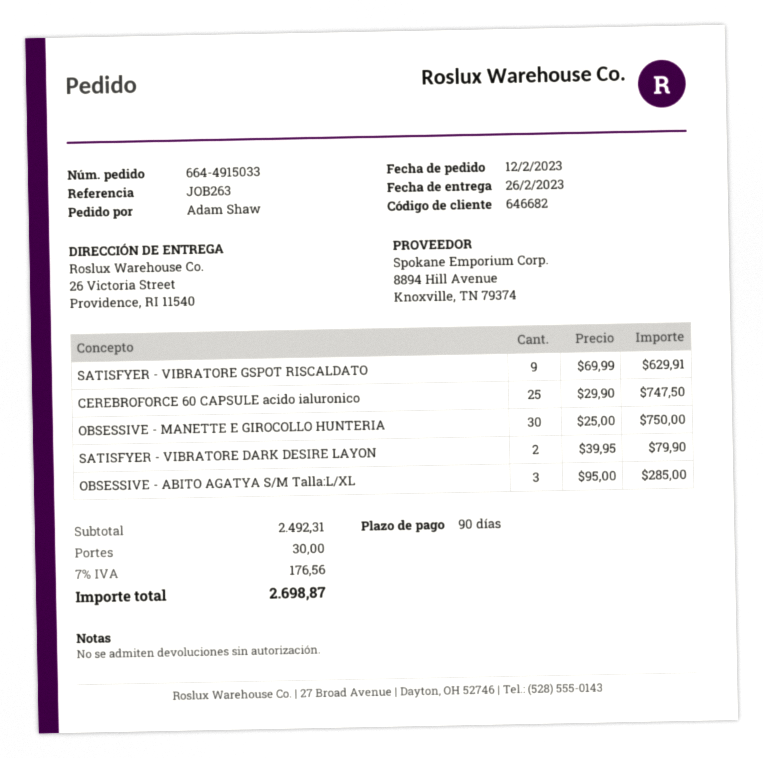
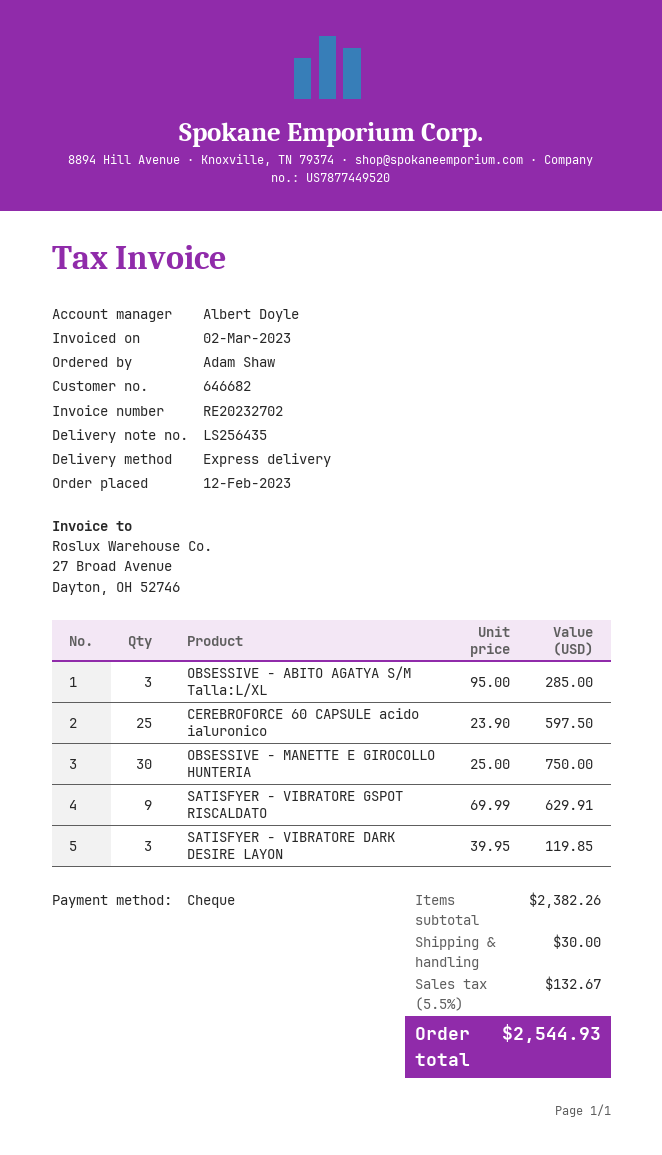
CEREBROFORCE 60 CAPSULE acido ialuronico: 25 x 29.90 = 747.50 -> 25 x 23.90 = 597.50
SATISFYER - VIBRATORE DARK DESIRE LAYON: 2 x 39.95 = 79.90 -> 3 x 39.95 = 119.85
subtotal: 2492.31 -> 2382.26
tax: 7% = 176.56 -> 5.5% = 132.67
total: 2698.87 -> 2544.93

